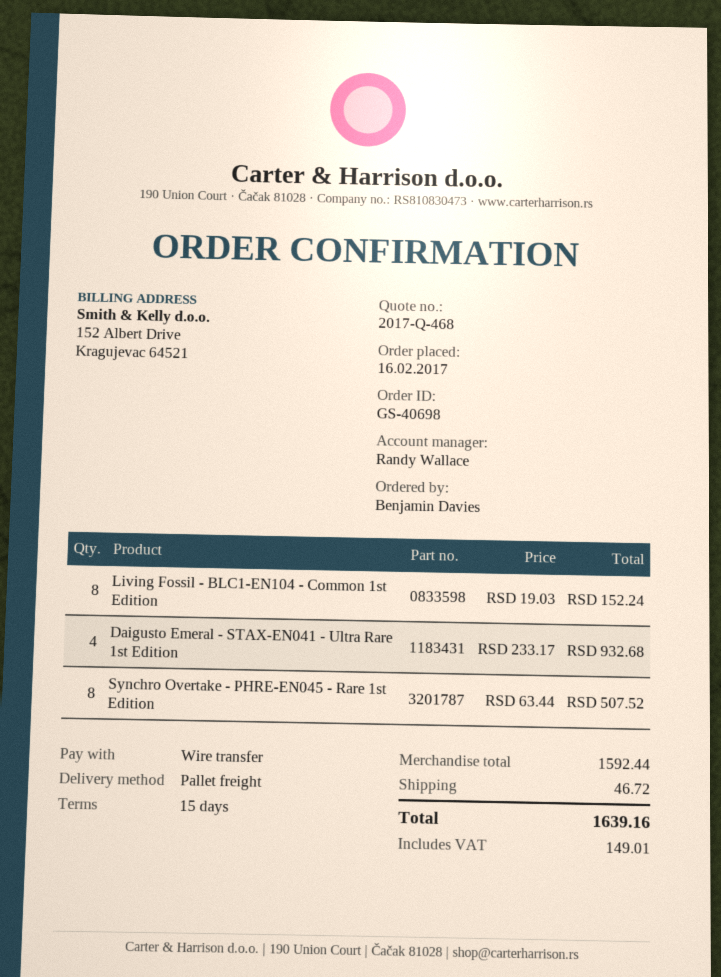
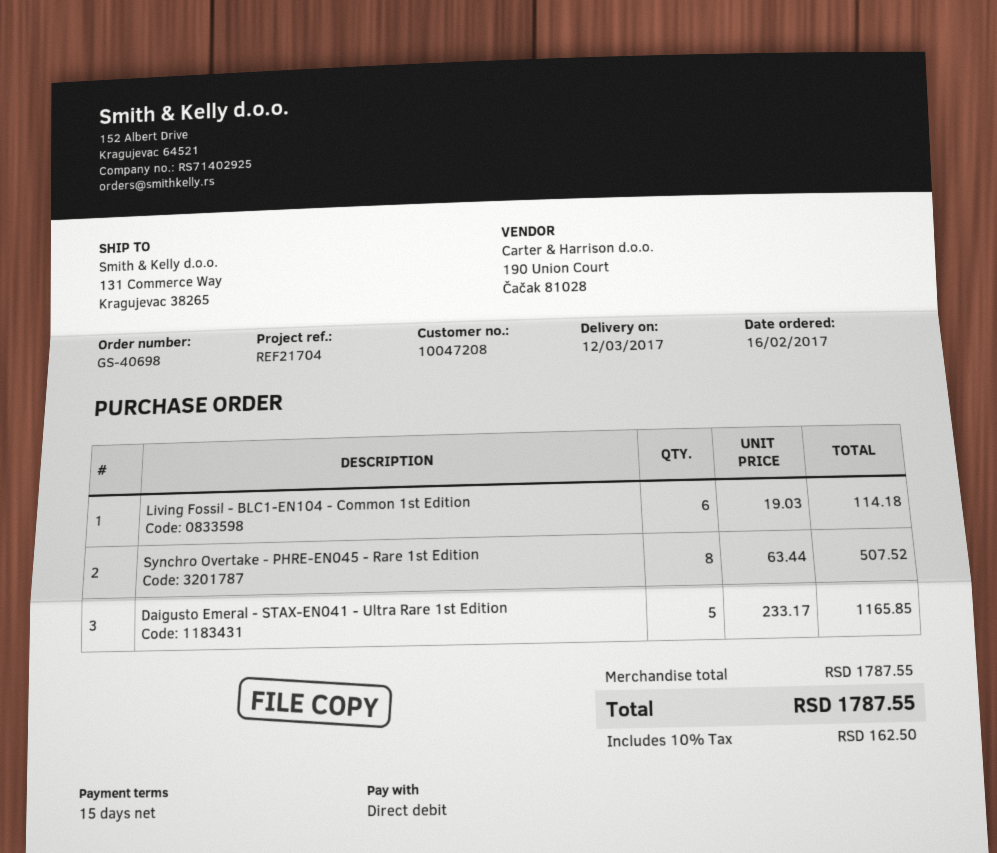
payment method: bank transfer -> direct debit
Living Fossil - BLC1-EN104 - Common 1st Edition: 8 x 19.03 = 152.24 -> 6 x 19.03 = 114.18
Daigusto Emeral - STAX-EN041 - Ultra Rare 1st Edition: 4 x 233.17 = 932.68 -> 5 x 233.17 = 1165.85
subtotal: 1592.44 -> 1787.55
shipping: 46.72 -> none
tax: 149.01 -> 162.50
total: 1639.16 -> 1787.55

